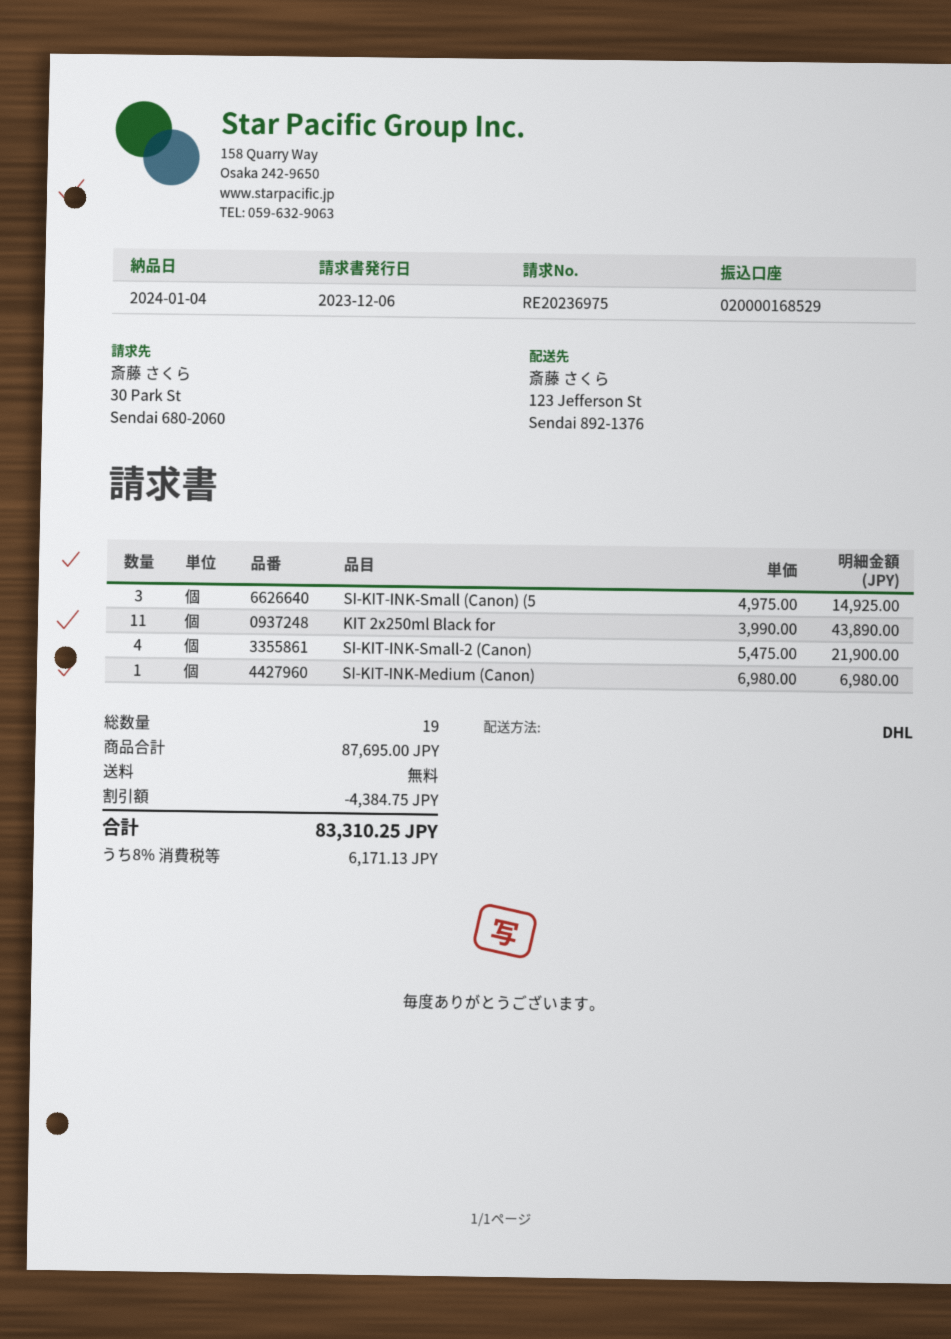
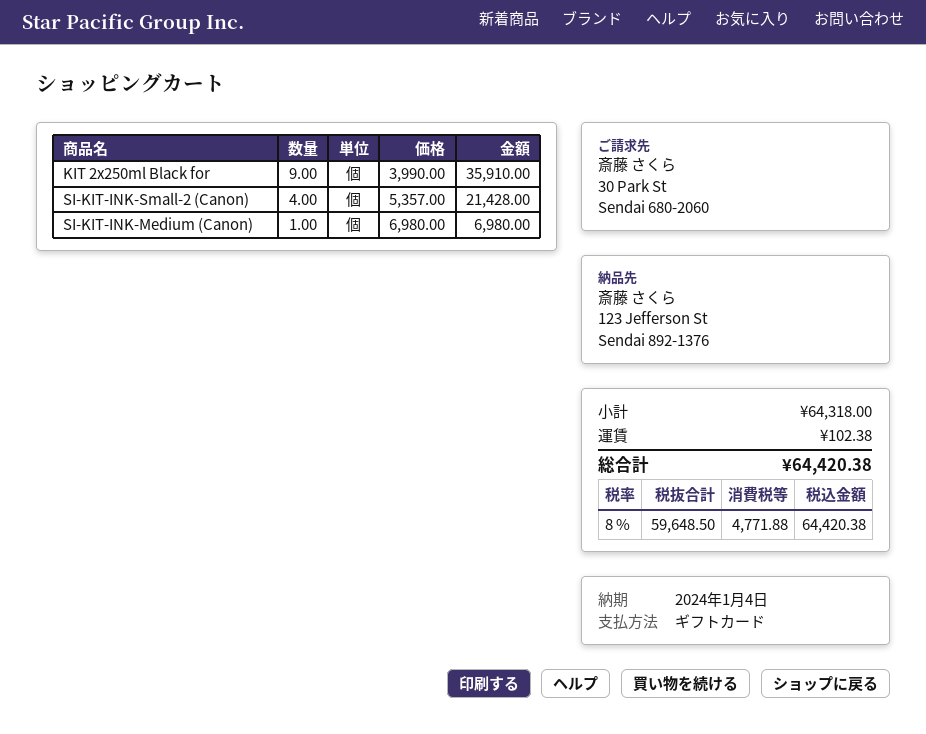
SI-KIT-INK-Small (Canon) (5: 3 x 4975.00 = 14925.00 -> none
KIT 2x250ml Black for: 11 x 3990.00 = 43890.00 -> 9 x 3990.00 = 35910.00
SI-KIT-INK-Small-2 (Canon): 4 x 5475.00 = 21900.00 -> 4 x 5357.00 = 21428.00
subtotal: 87695.00 -> 64318.00
discount: 4384.75 -> none
shipping: 0.00 -> 102.38
tax: 8% = 6171.13 -> 8% = 4771.88
total: 83310.25 -> 64420.38

